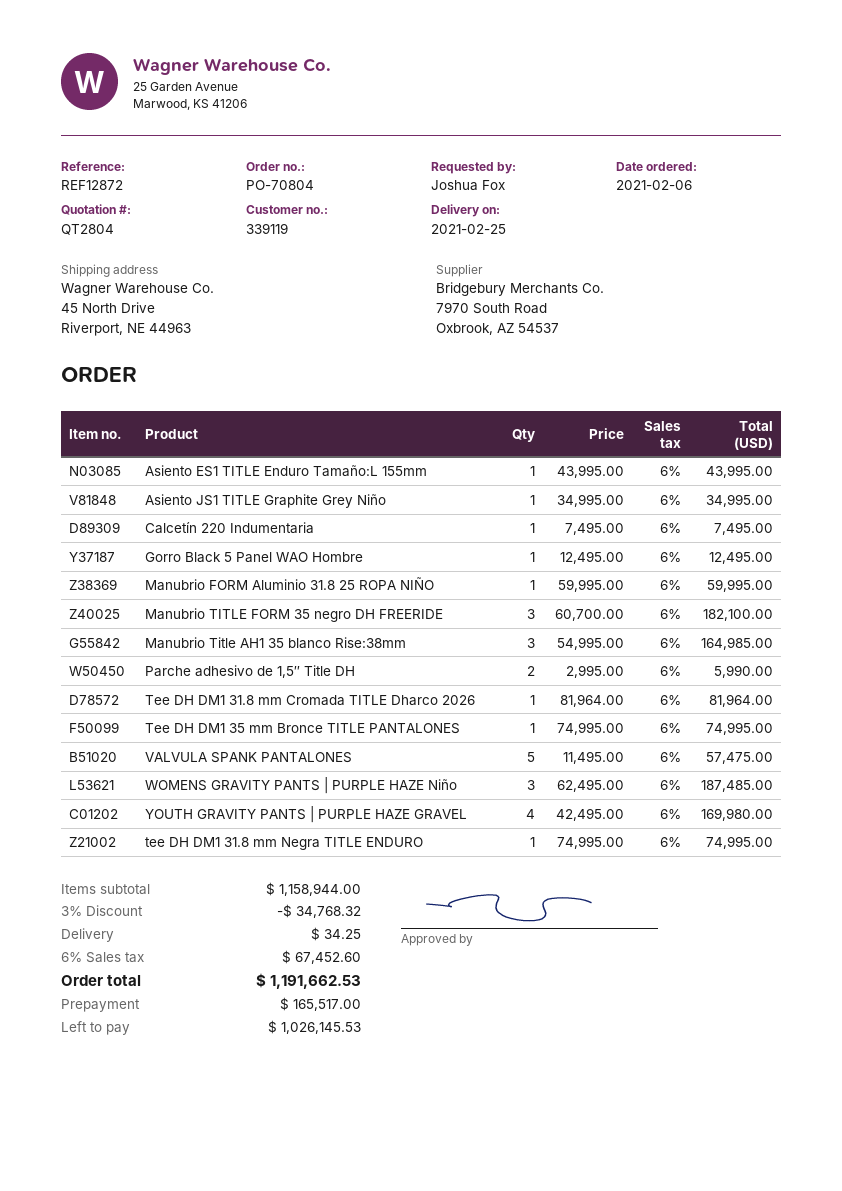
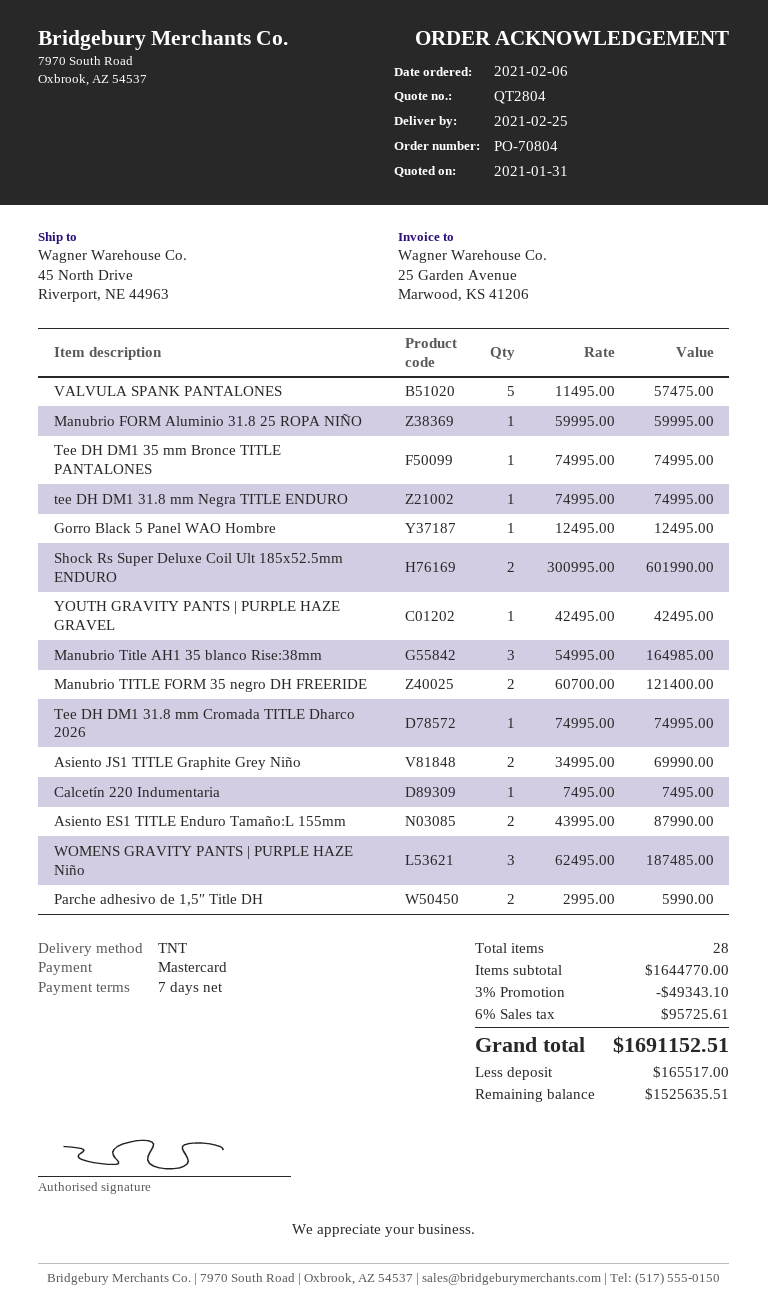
Asiento ES1 TITLE Enduro Tamaño:L 155mm: 1 x 43995.00 = 43995.00 -> 2 x 43995.00 = 87990.00
Asiento JS1 TITLE Graphite Grey Niño: 1 x 34995.00 = 34995.00 -> 2 x 34995.00 = 69990.00
Manubrio TITLE FORM 35 negro DH FREERIDE: 3 x 60700.00 = 182100.00 -> 2 x 60700.00 = 121400.00
Tee DH DM1 31.8 mm Cromada TITLE Dharco 2026: 1 x 81964.00 = 81964.00 -> 1 x 74995.00 = 74995.00
YOUTH GRAVITY PANTS | PURPLE HAZE GRAVEL: 4 x 42495.00 = 169980.00 -> 1 x 42495.00 = 42495.00
Shock Rs Super Deluxe Coil Ult 185x52.5mm ENDURO: none -> 2 x 300995.00 = 601990.00
subtotal: 1158944.00 -> 1644770.00
discount: 3% = 34768.32 -> 3% = 49343.10
shipping: 34.25 -> none
tax: 6% = 67452.60 -> 6% = 95725.61
total: 1191662.53 -> 1691152.51
balance: 1026145.53 -> 1525635.51

